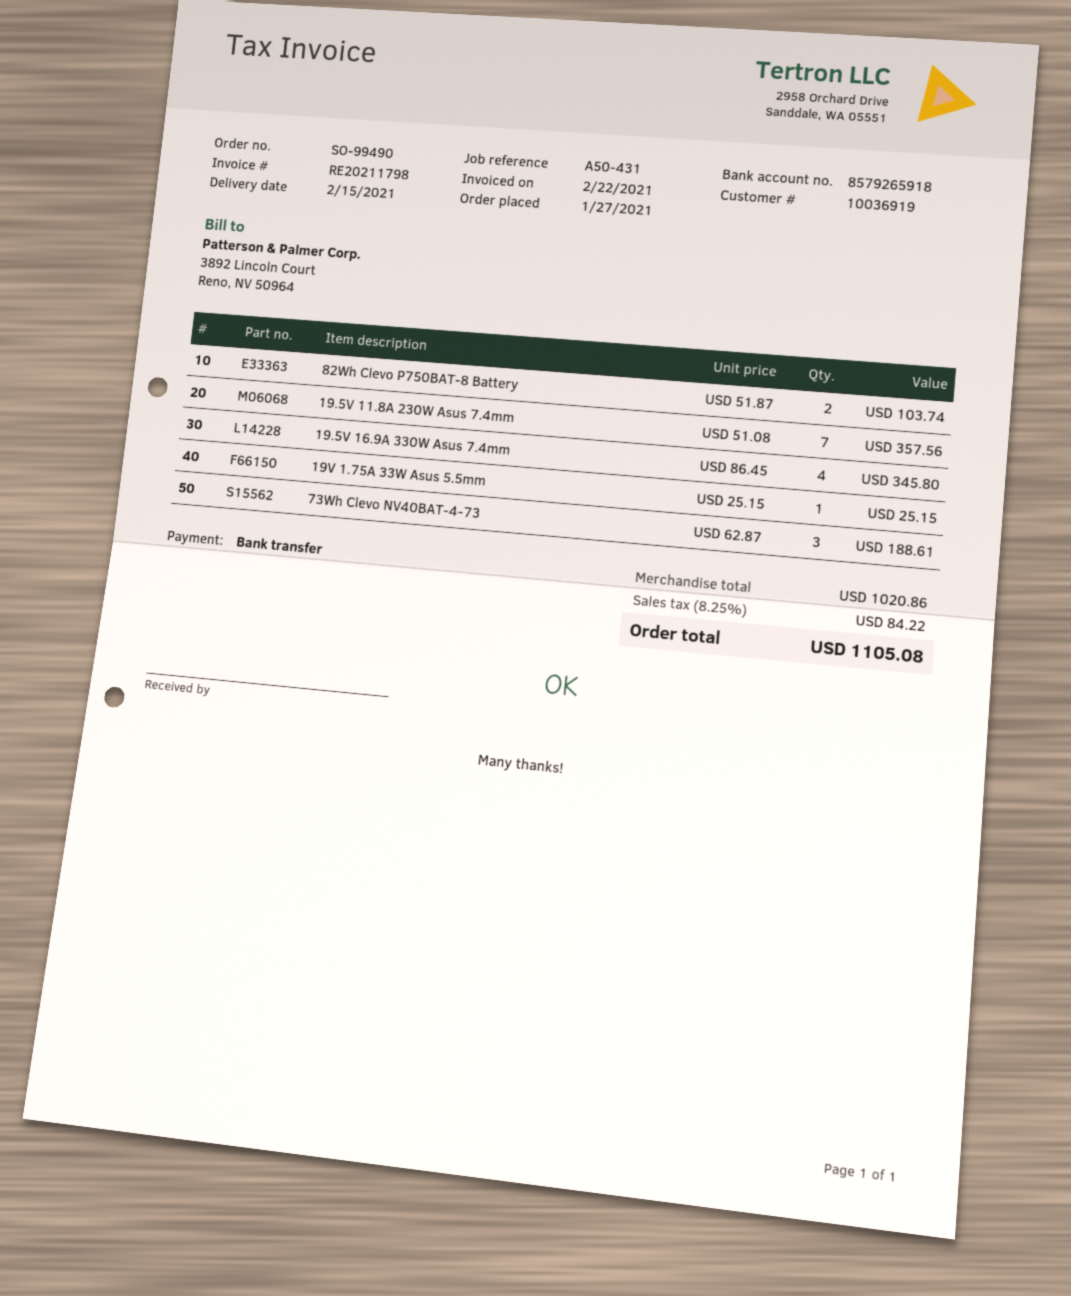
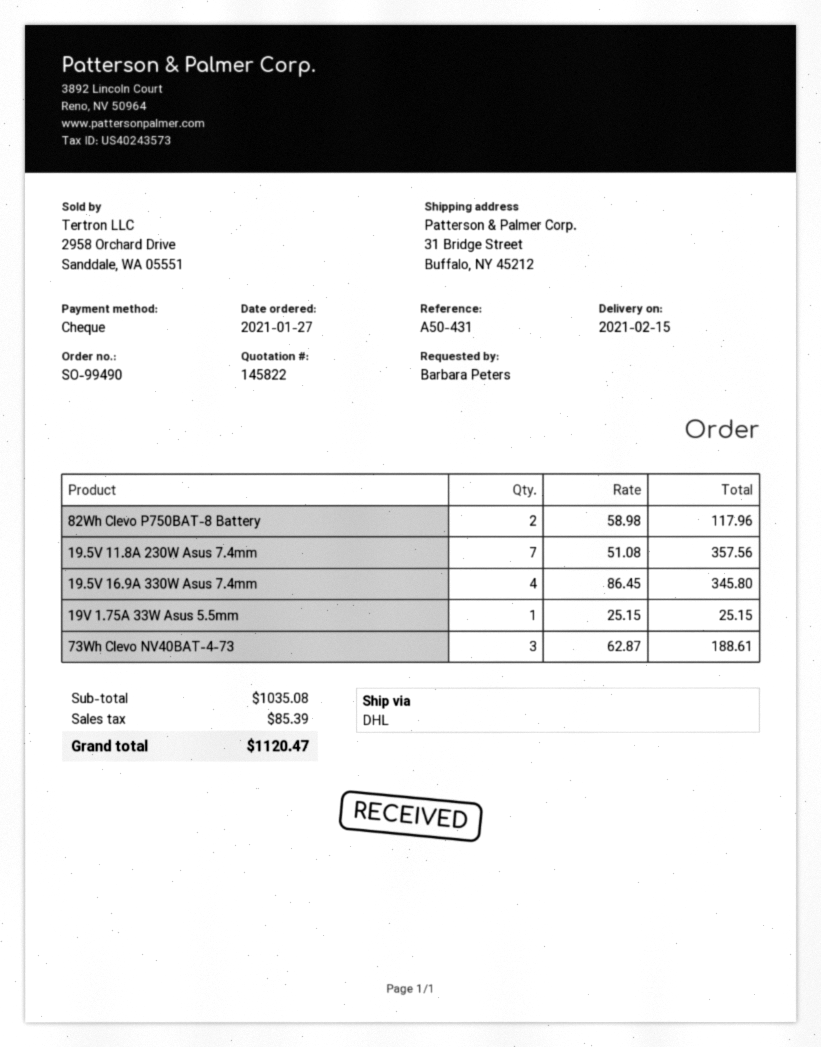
payment method: bank transfer -> cheque
82Wh Clevo P750BAT-8 Battery: 2 x 51.87 = 103.74 -> 2 x 58.98 = 117.96
subtotal: 1020.86 -> 1035.08
tax: 84.22 -> 85.39
total: 1105.08 -> 1120.47

